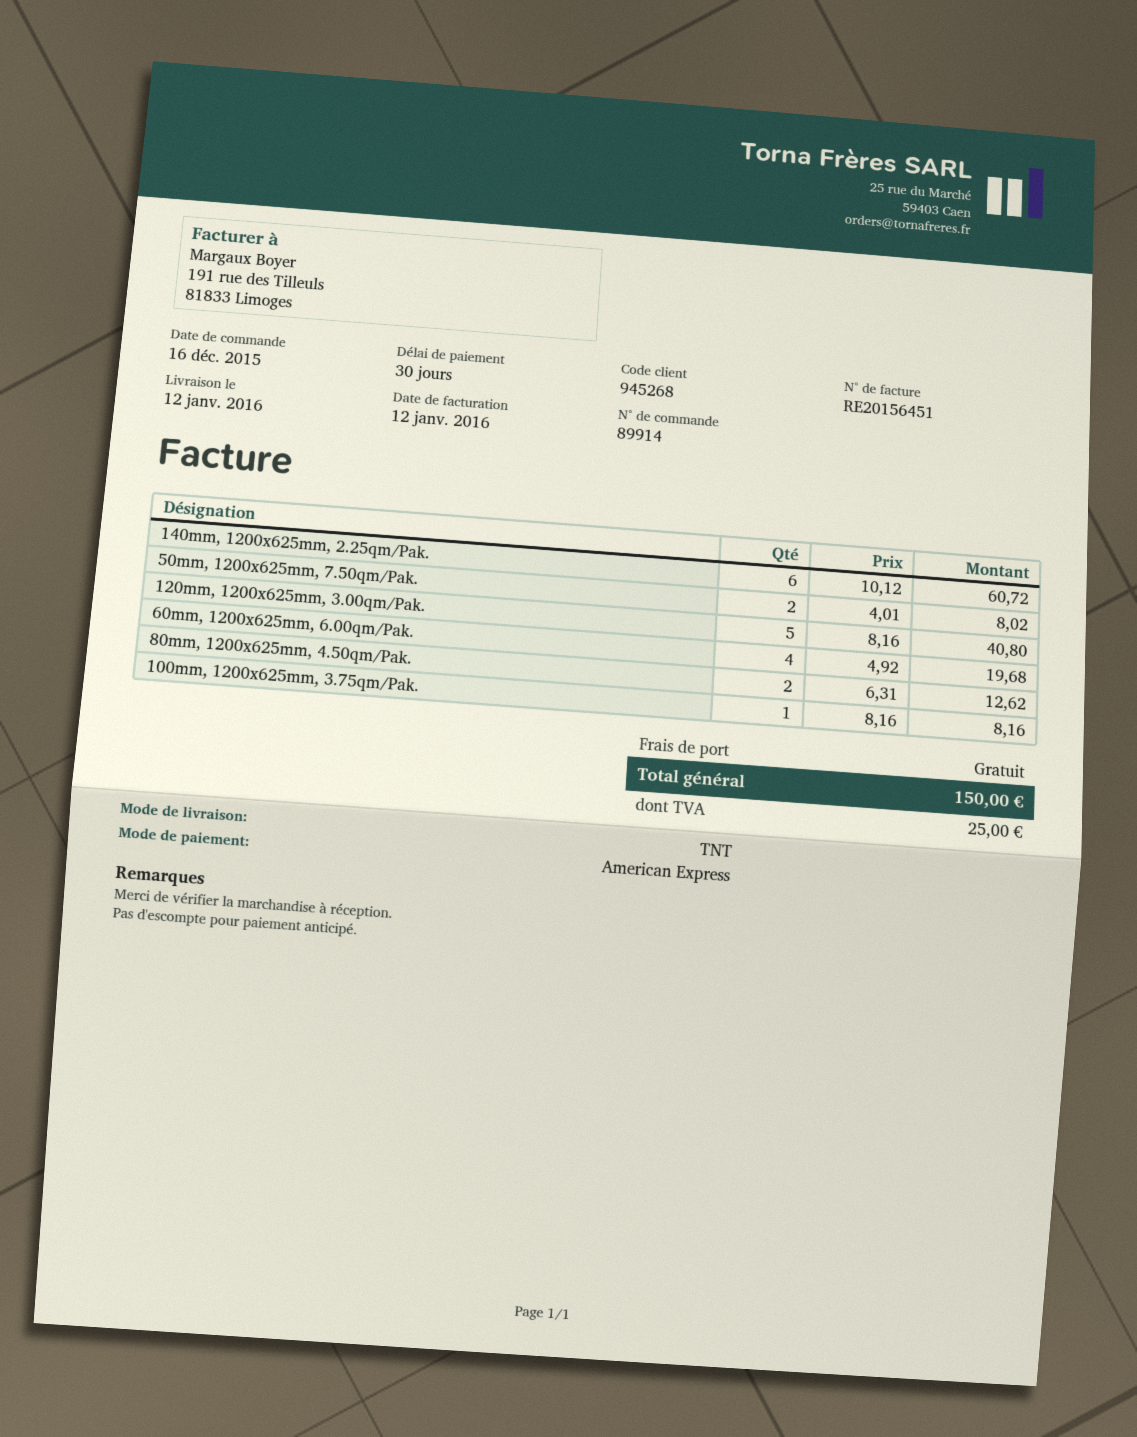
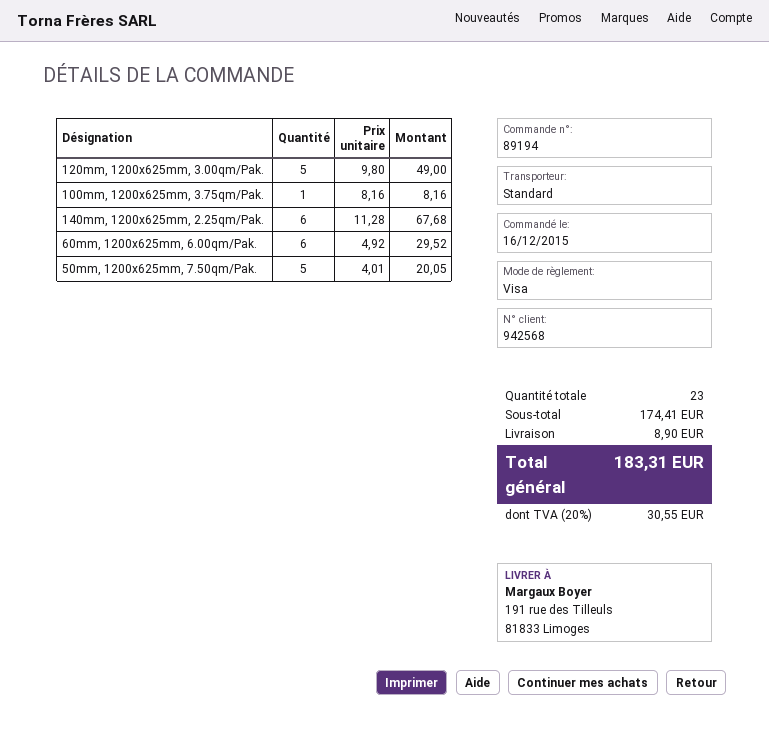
order number: 89914 -> 89194
customer number: 945268 -> 942568
payment method: American Express -> Visa
shipping method: TNT -> standard
140mm, 1200x625mm, 2.25qm/Pak.: 6 x 10.12 = 60.72 -> 6 x 11.28 = 67.68
50mm, 1200x625mm, 7.50qm/Pak.: 2 x 4.01 = 8.02 -> 5 x 4.01 = 20.05
120mm, 1200x625mm, 3.00qm/Pak.: 5 x 8.16 = 40.80 -> 5 x 9.80 = 49.00
60mm, 1200x625mm, 6.00qm/Pak.: 4 x 4.92 = 19.68 -> 6 x 4.92 = 29.52
80mm, 1200x625mm, 4.50qm/Pak.: 2 x 6.31 = 12.62 -> none
shipping: 0.00 -> 8.90
tax: 25.00 -> 30.55
total: 150.00 -> 183.31

